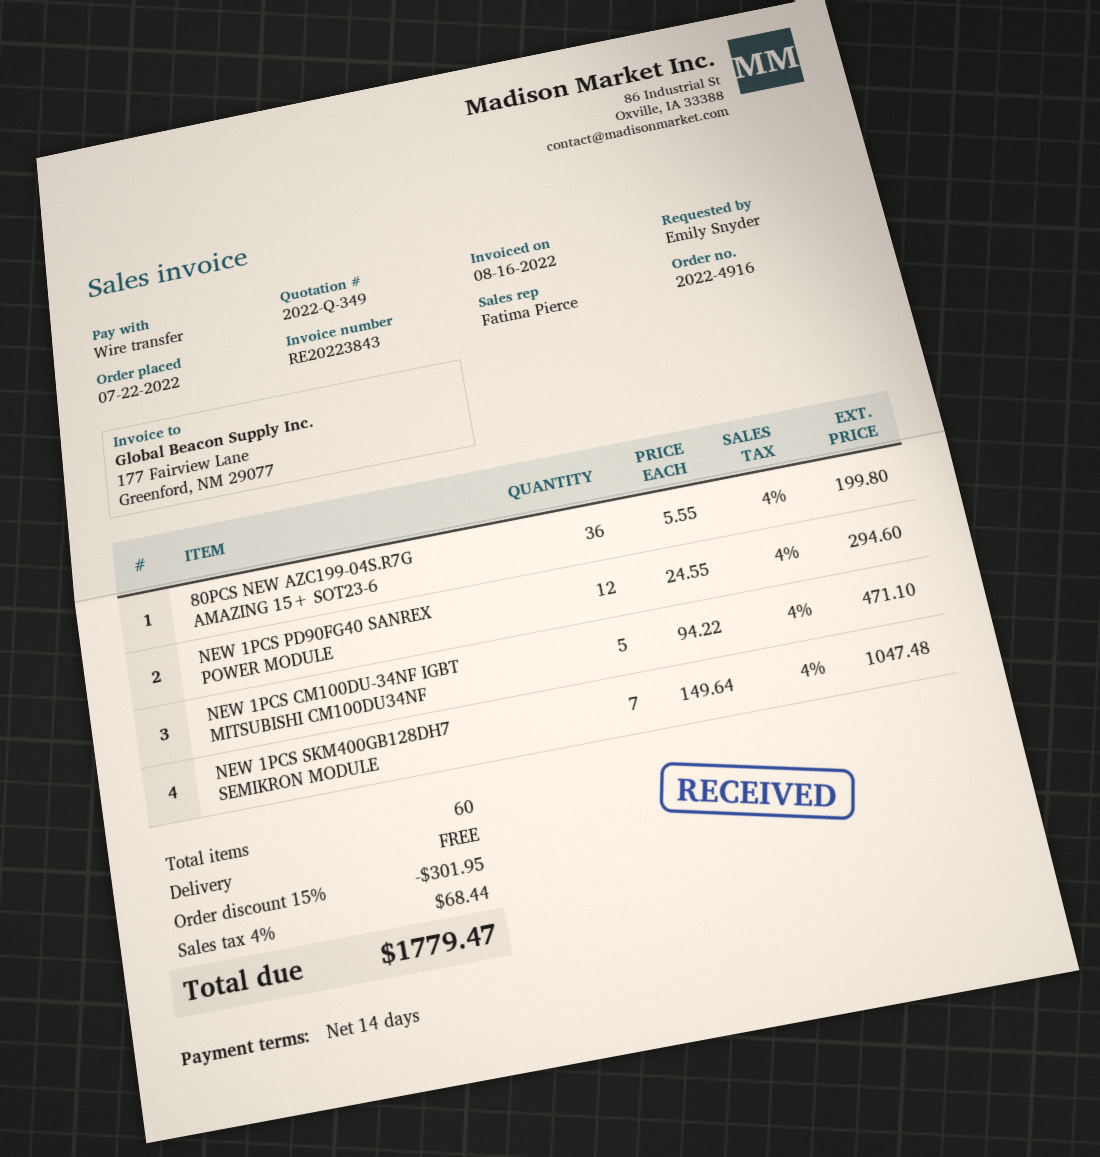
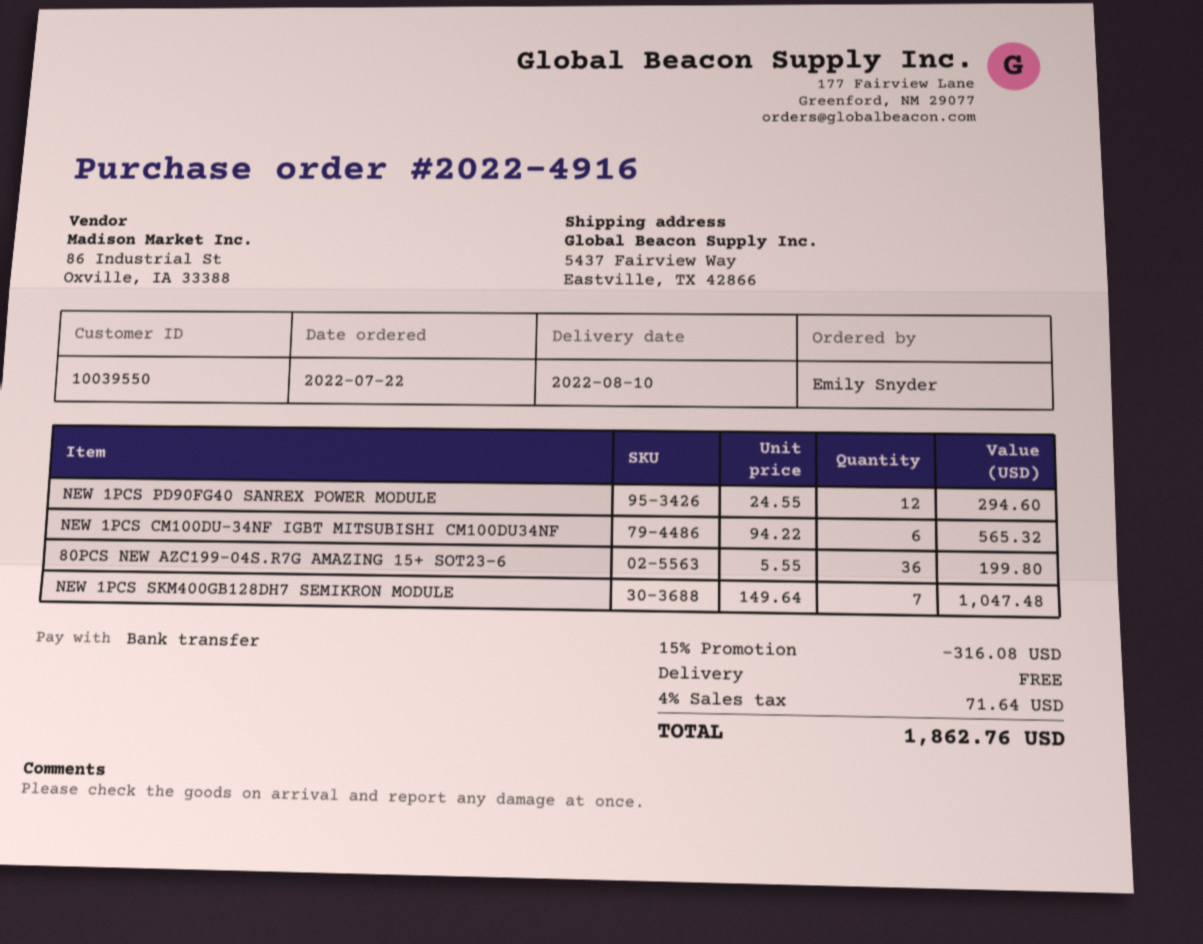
NEW 1PCS CM100DU-34NF IGBT MITSUBISHI CM100DU34NF: 5 x 94.22 = 471.10 -> 6 x 94.22 = 565.32
discount: 15% = 301.95 -> 15% = 316.08
tax: 4% = 68.44 -> 4% = 71.64
total: 1779.47 -> 1862.76

